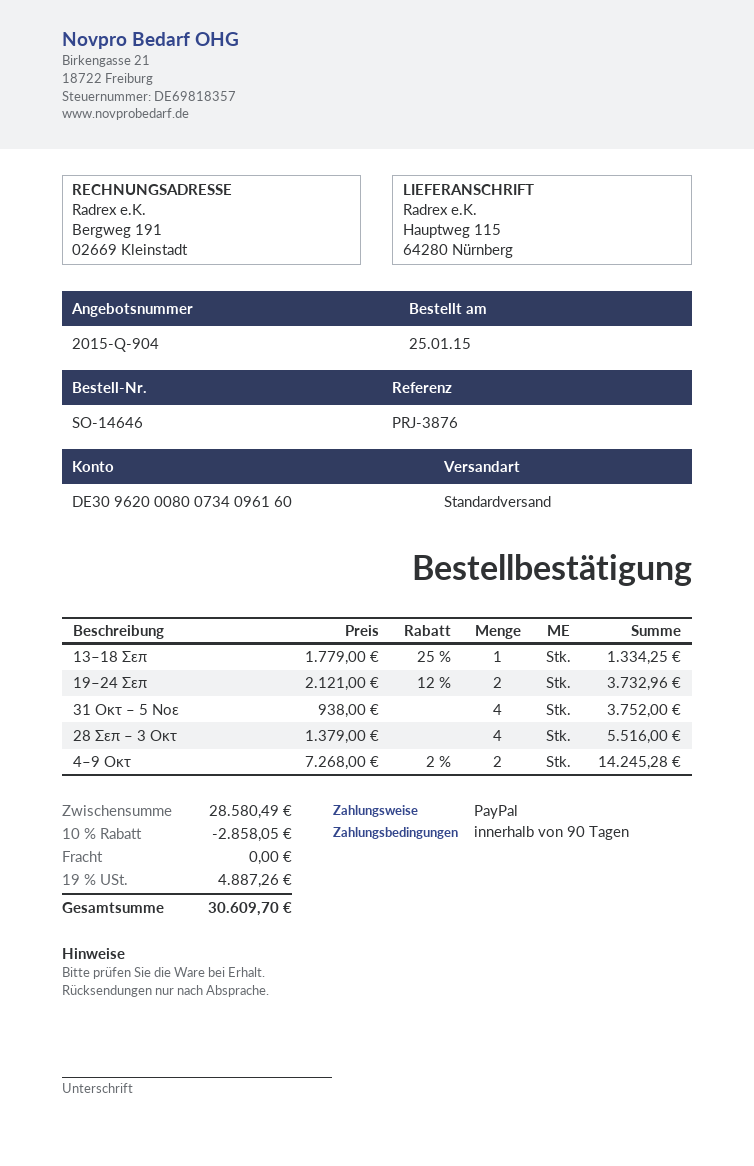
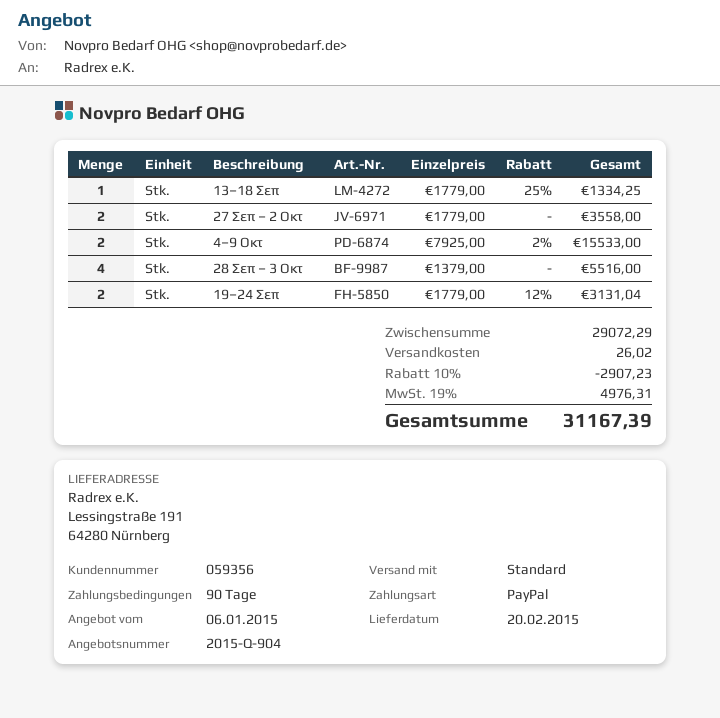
ship to: Hauptweg 115, 64280 Nürnberg -> Lessingstraße 191, 64280 Nürnberg
19–24 Σεπ: 2 x 2121.00 - 12% = 3732.96 -> 2 x 1779.00 - 12% = 3131.04
31 Οκτ – 5 Νοε: 4 x 938.00 = 3752.00 -> none
4–9 Οκτ: 2 x 7268.00 - 2% = 14245.28 -> 2 x 7925.00 - 2% = 15533.00
27 Σεπ – 2 Οκτ: none -> 2 x 1779.00 = 3558.00
subtotal: 28580.49 -> 29072.29
discount: 10% = 2858.05 -> 10% = 2907.23
shipping: 0.00 -> 26.02
tax: 19% = 4887.26 -> 19% = 4976.31
total: 30609.70 -> 31167.39

